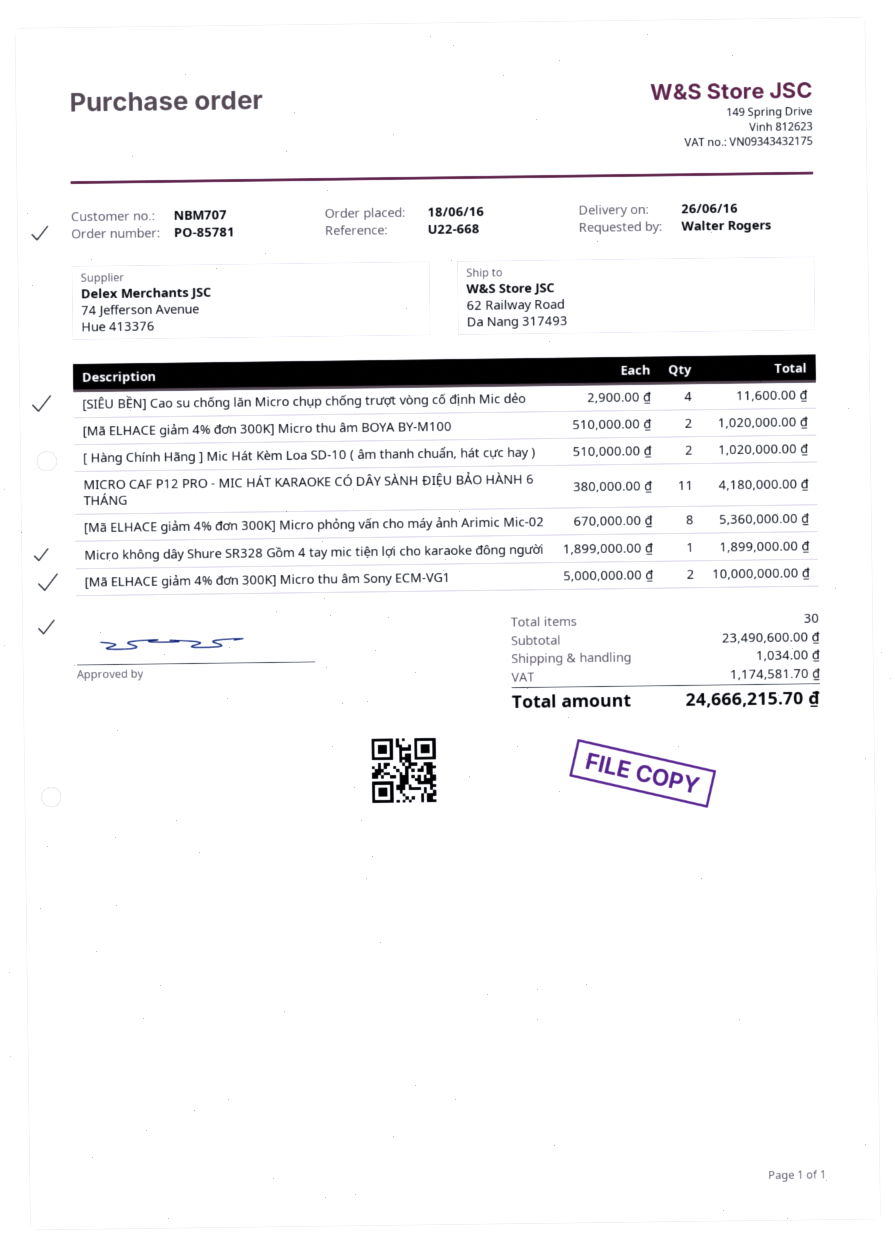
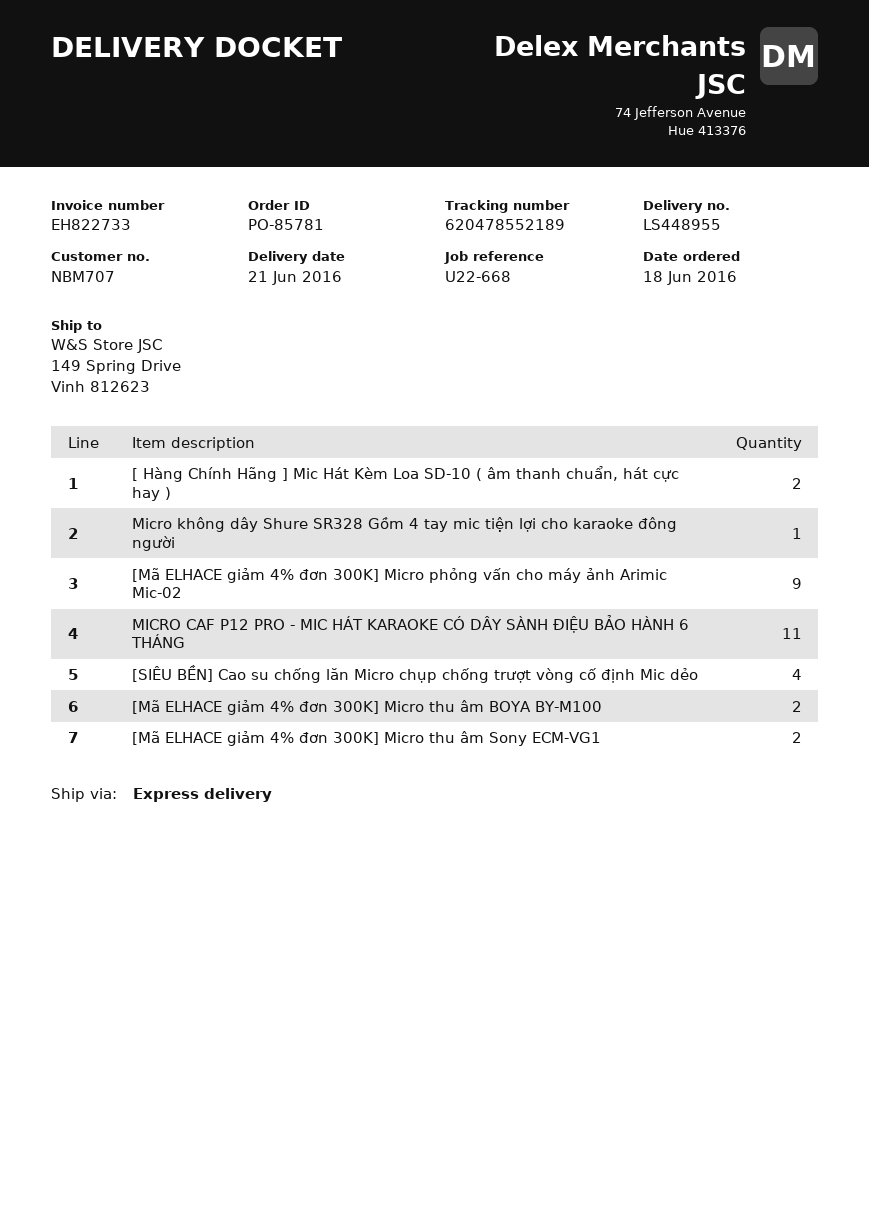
delivery date: 2016-06-26 -> 2016-06-21
ship to: 62 Railway Road, Da Nang 317493 -> 149 Spring Drive, Vinh 812623
[Mã ELHACE giảm 4% đơn 300K] Micro phỏng vấn cho máy ảnh Arimic Mic-02: 8 -> 9

